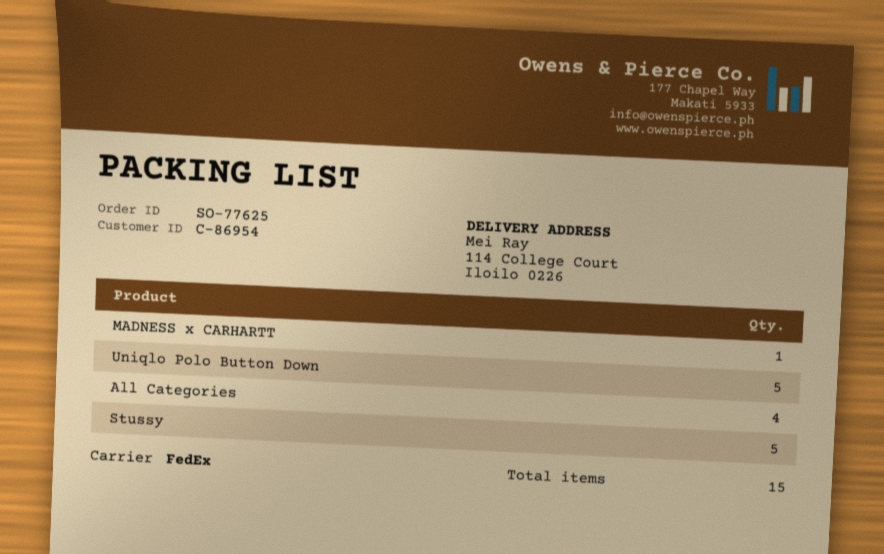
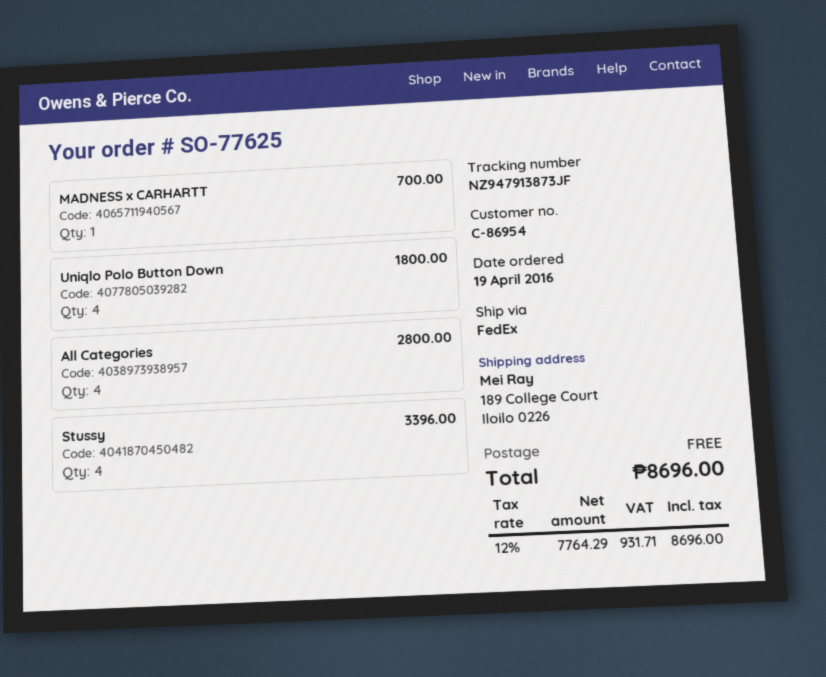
ship to: 114 College Court, Iloilo 0226 -> 189 College Court, Iloilo 0226
Uniqlo Polo Button Down: 5 -> 4
Stussy: 5 -> 4

